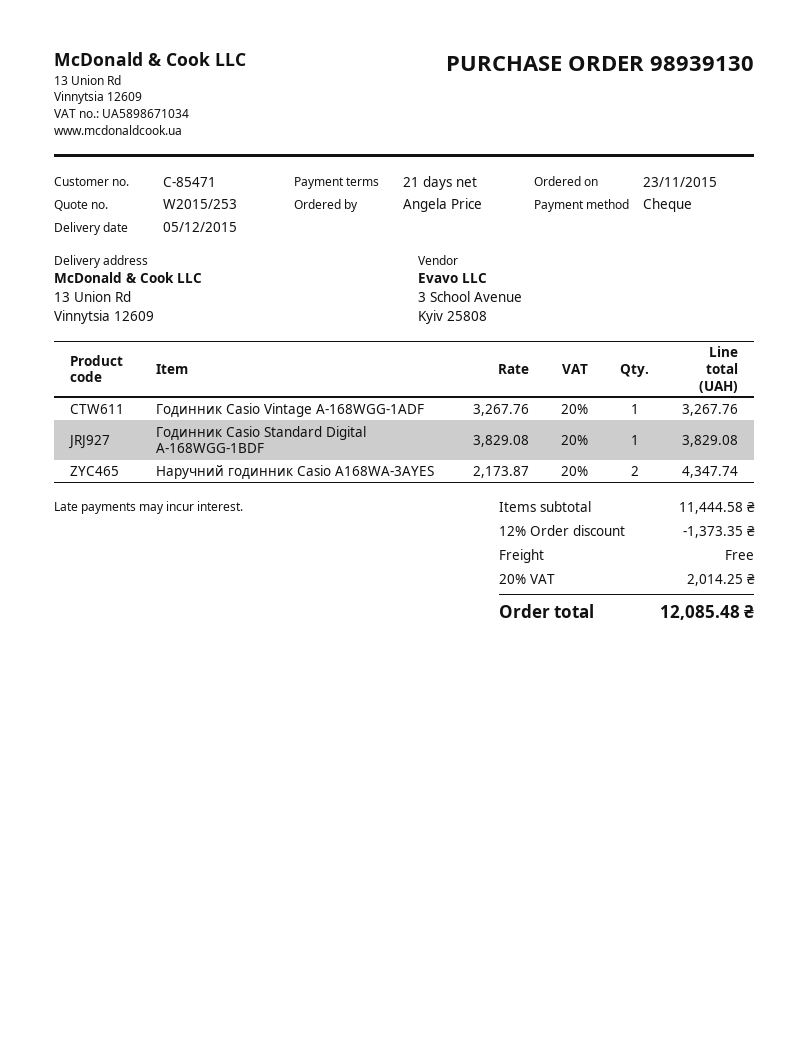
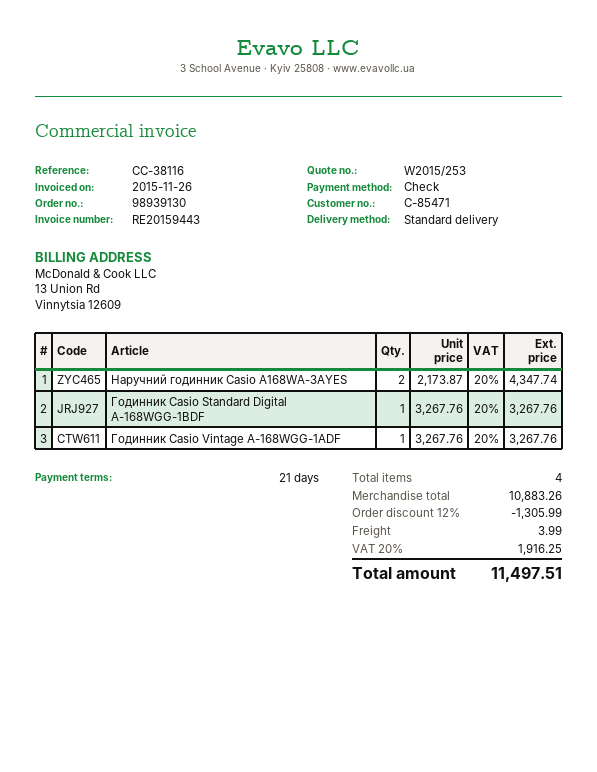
Годинник Casio Standard Digital A-168WGG-1BDF: 1 x 3829.08 = 3829.08 -> 1 x 3267.76 = 3267.76
subtotal: 11444.58 -> 10883.26
discount: 12% = 1373.35 -> 12% = 1305.99
shipping: 0.00 -> 3.99
tax: 20% = 2014.25 -> 20% = 1916.25
total: 12085.48 -> 11497.51

